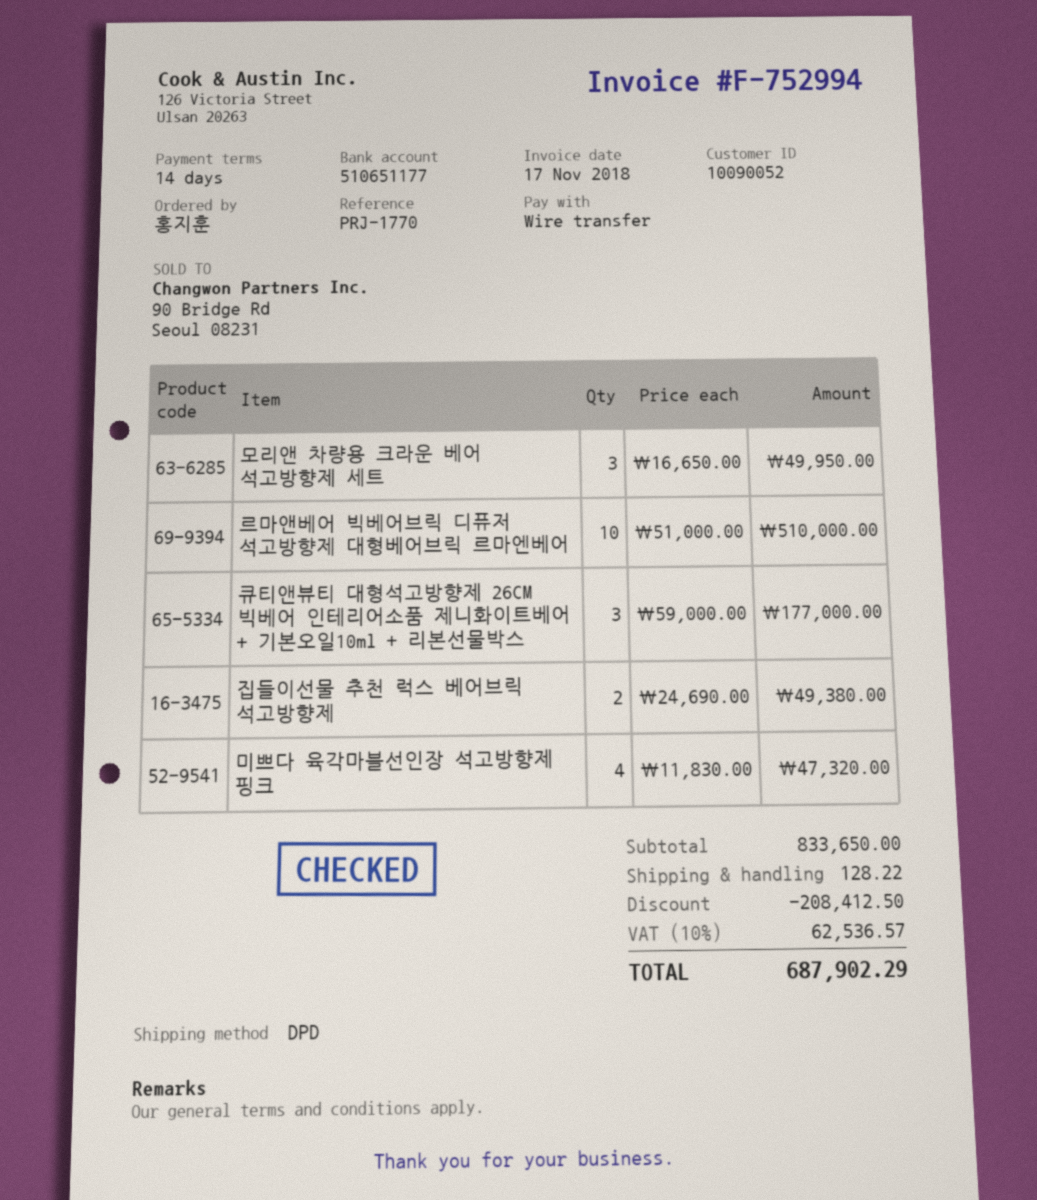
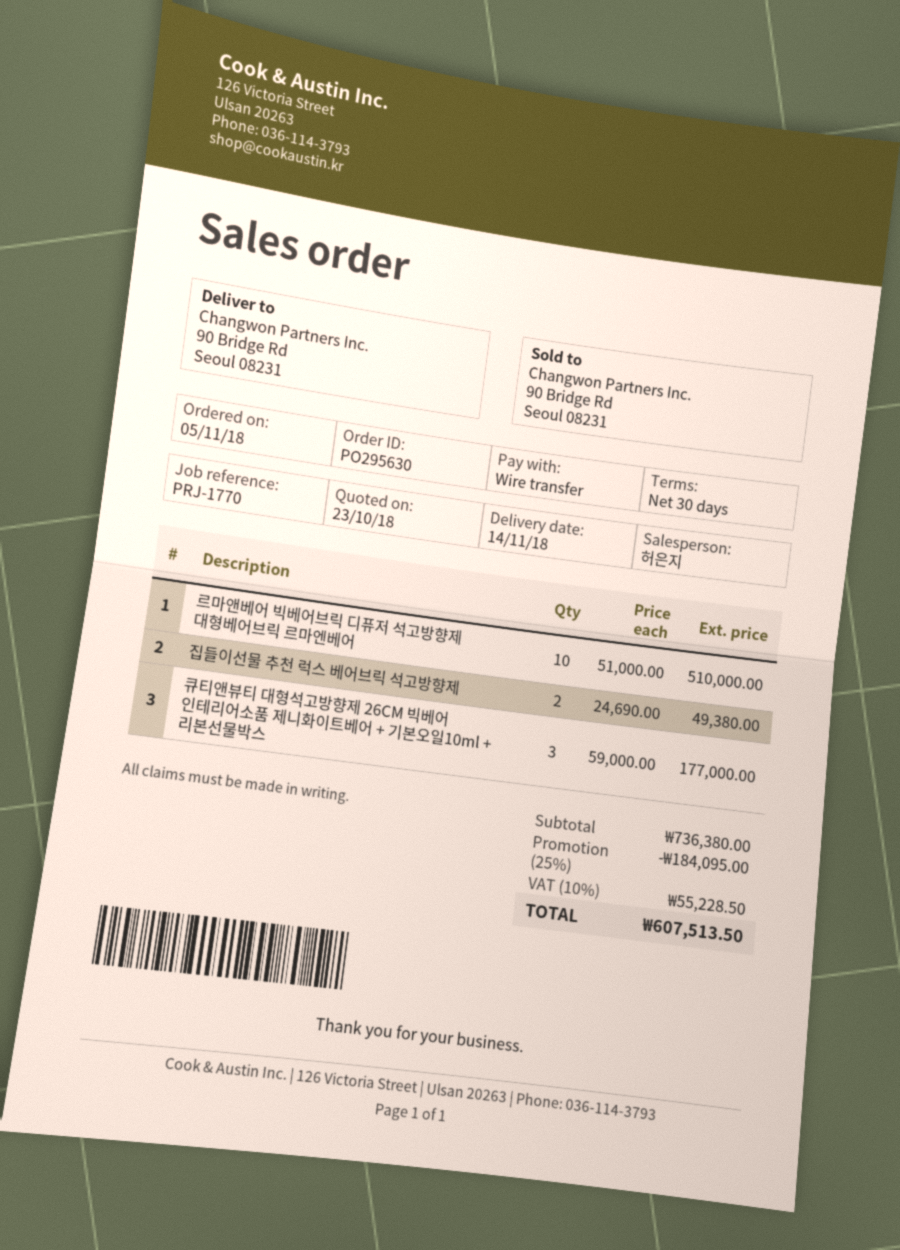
payment terms: 14 days -> 30 days
모리앤 차량용 크라운 베어 석고방향제 세트: 3 x 16650.00 = 49950.00 -> none
미쁘다 육각마블선인장 석고방향제 핑크: 4 x 11830.00 = 47320.00 -> none
subtotal: 833650.00 -> 736380.00
discount: 208412.50 -> 184095.00
shipping: 128.22 -> none
tax: 10% = 62536.57 -> 10% = 55228.50
total: 687902.29 -> 607513.50

